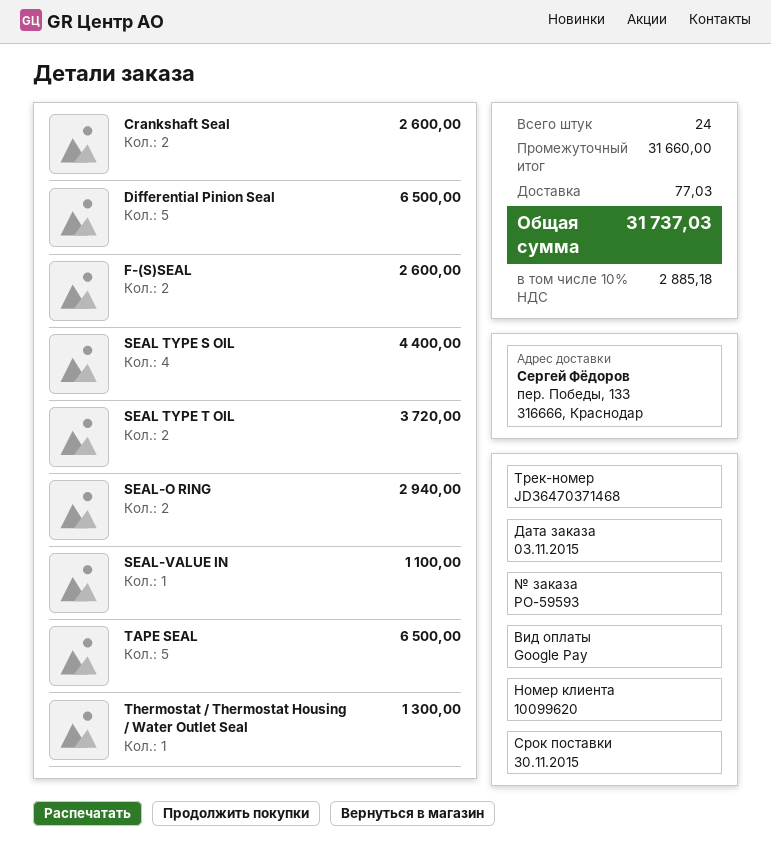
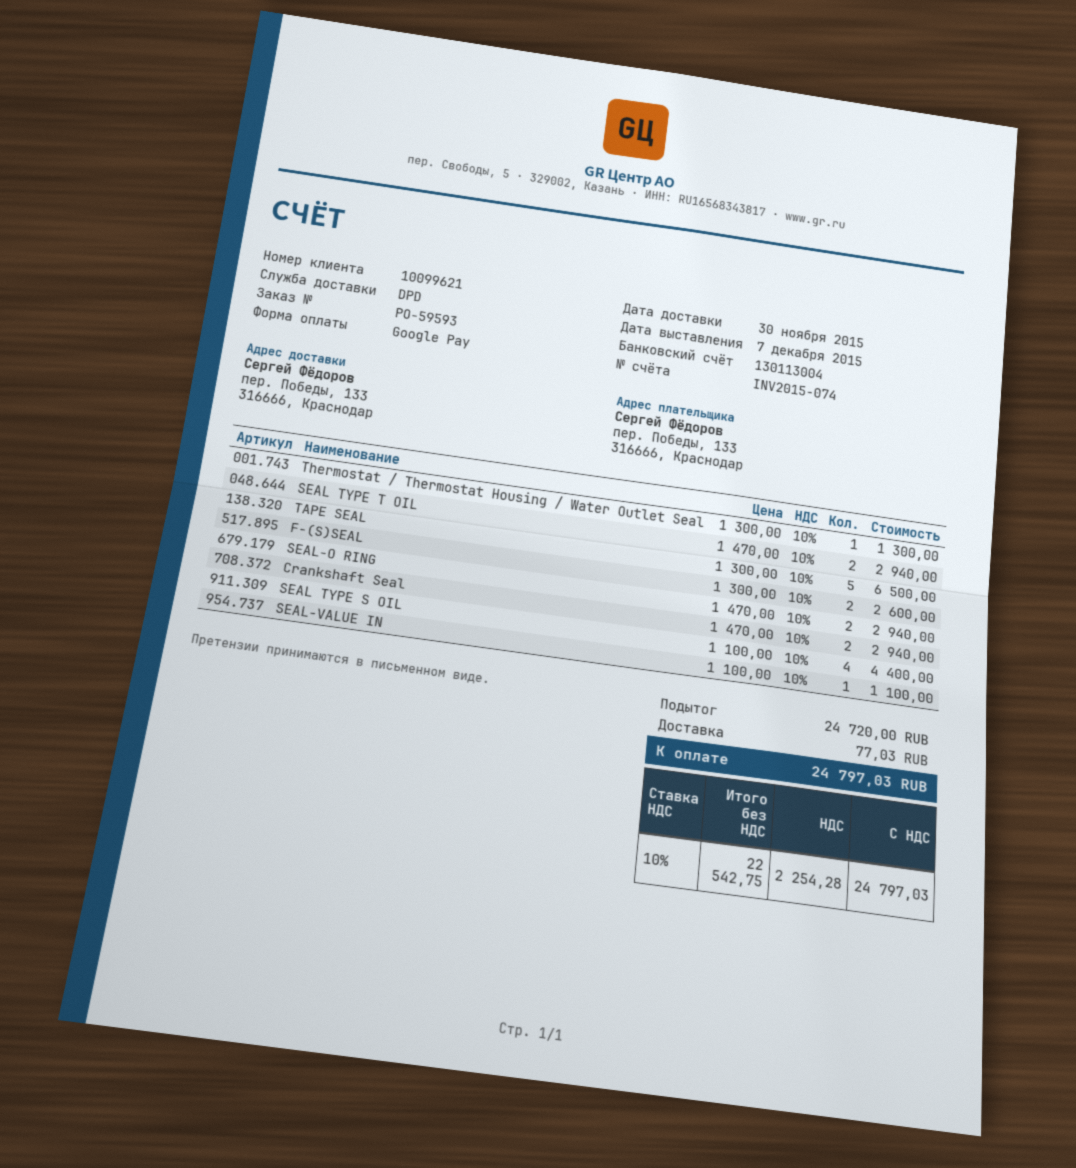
customer number: 10099620 -> 10099621
Crankshaft Seal: 2 for 2600.00 -> 2 for 2940.00
Differential Pinion Seal: 5 for 6500.00 -> none
SEAL TYPE T OIL: 2 for 3720.00 -> 2 for 2940.00
subtotal: 31660.00 -> 24720.00
tax: 10% = 2885.18 -> 10% = 2254.28
total: 31737.03 -> 24797.03

